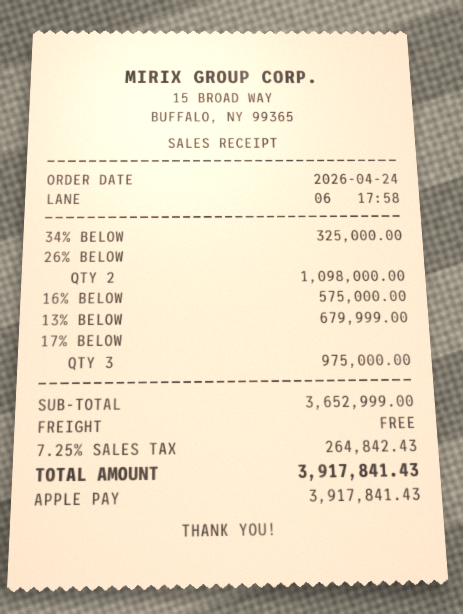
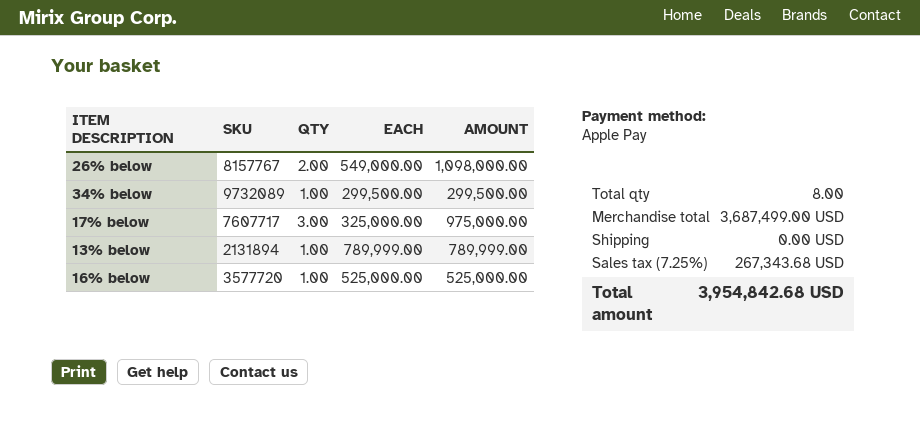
34% BELOW: 1 for 325000.00 -> 1 for 299500.00
16% BELOW: 1 for 575000.00 -> 1 for 525000.00
13% BELOW: 1 for 679999.00 -> 1 for 789999.00
subtotal: 3652999.00 -> 3687499.00
tax: 7.25% = 264842.43 -> 7.25% = 267343.68
total: 3917841.43 -> 3954842.68

